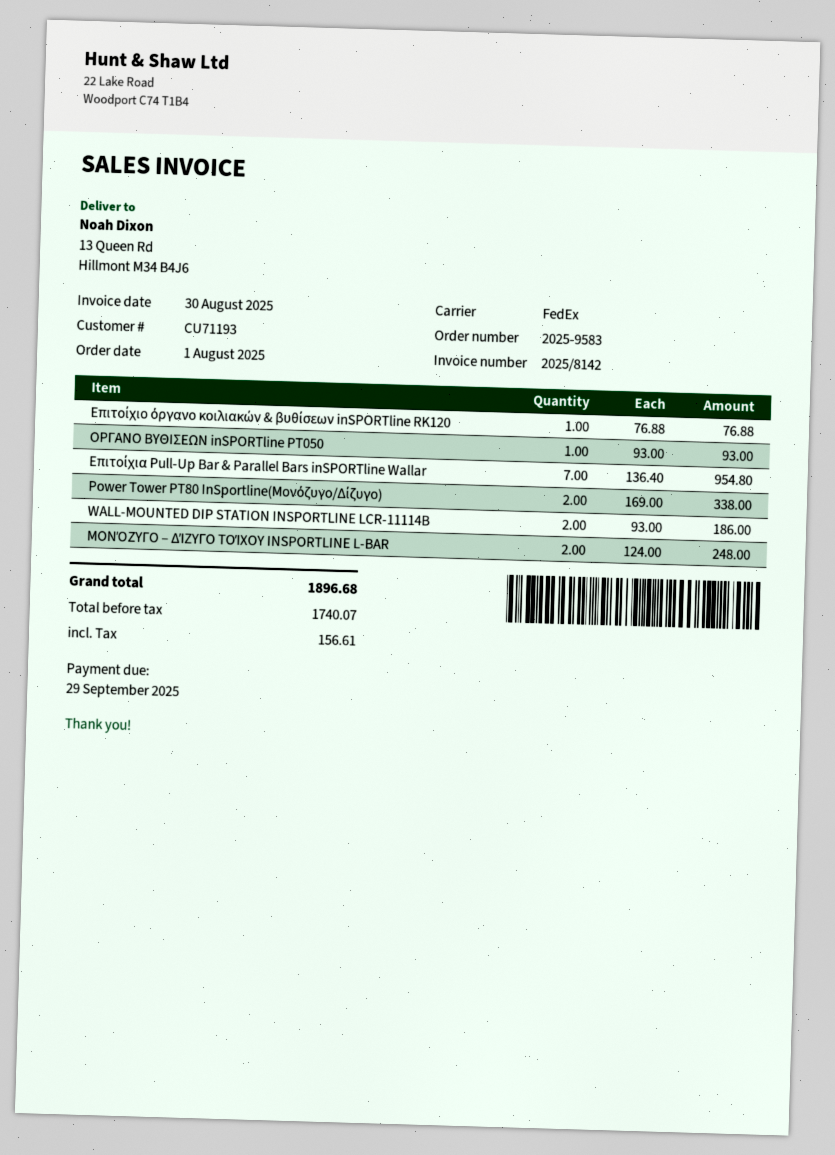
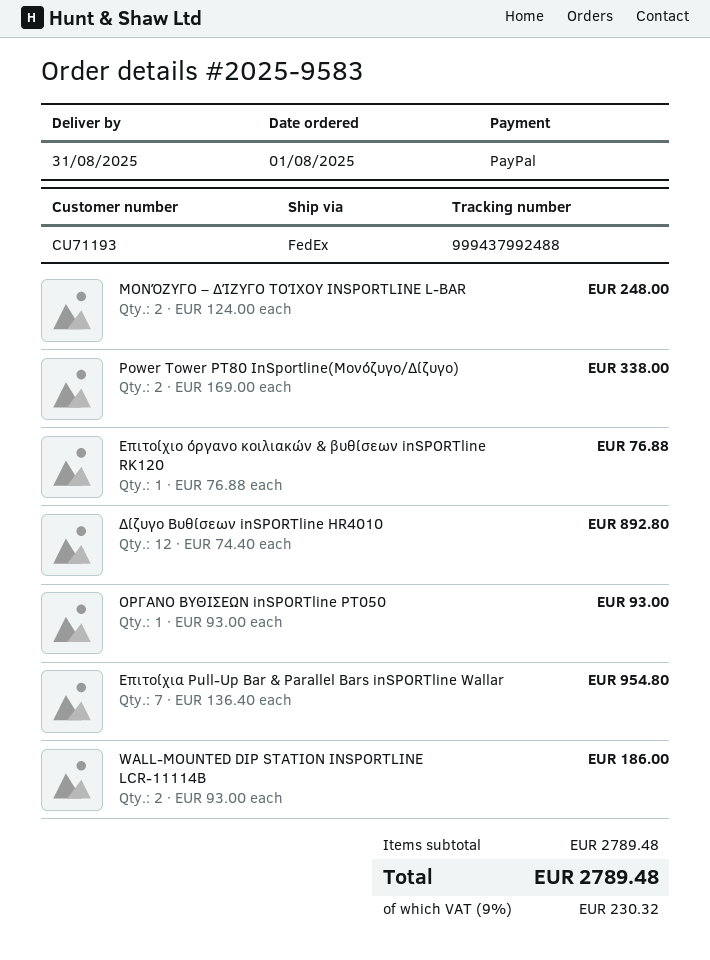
Δίζυγο Βυθίσεων inSPORTline HR4010: none -> 12 x 74.40 = 892.80
tax: 156.61 -> 230.32
total: 1896.68 -> 2789.48

